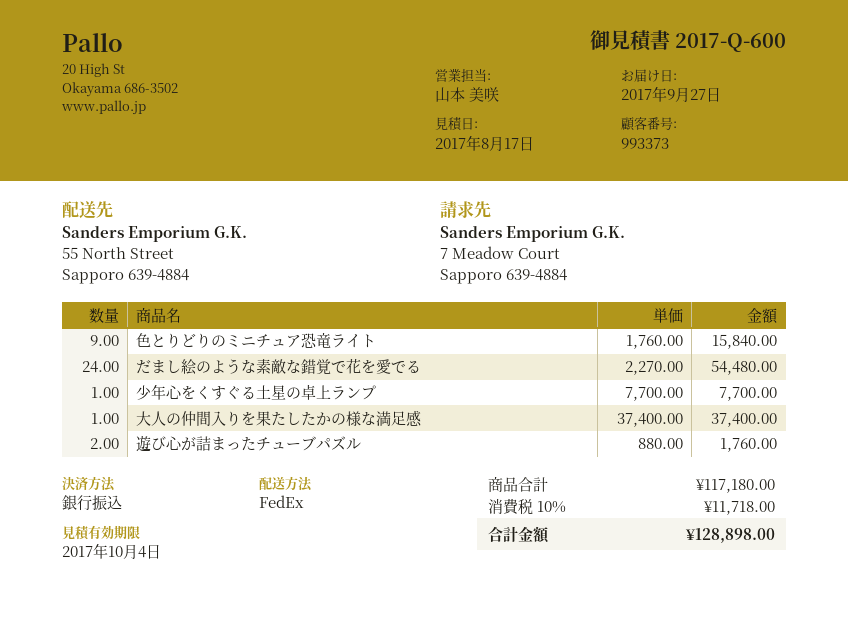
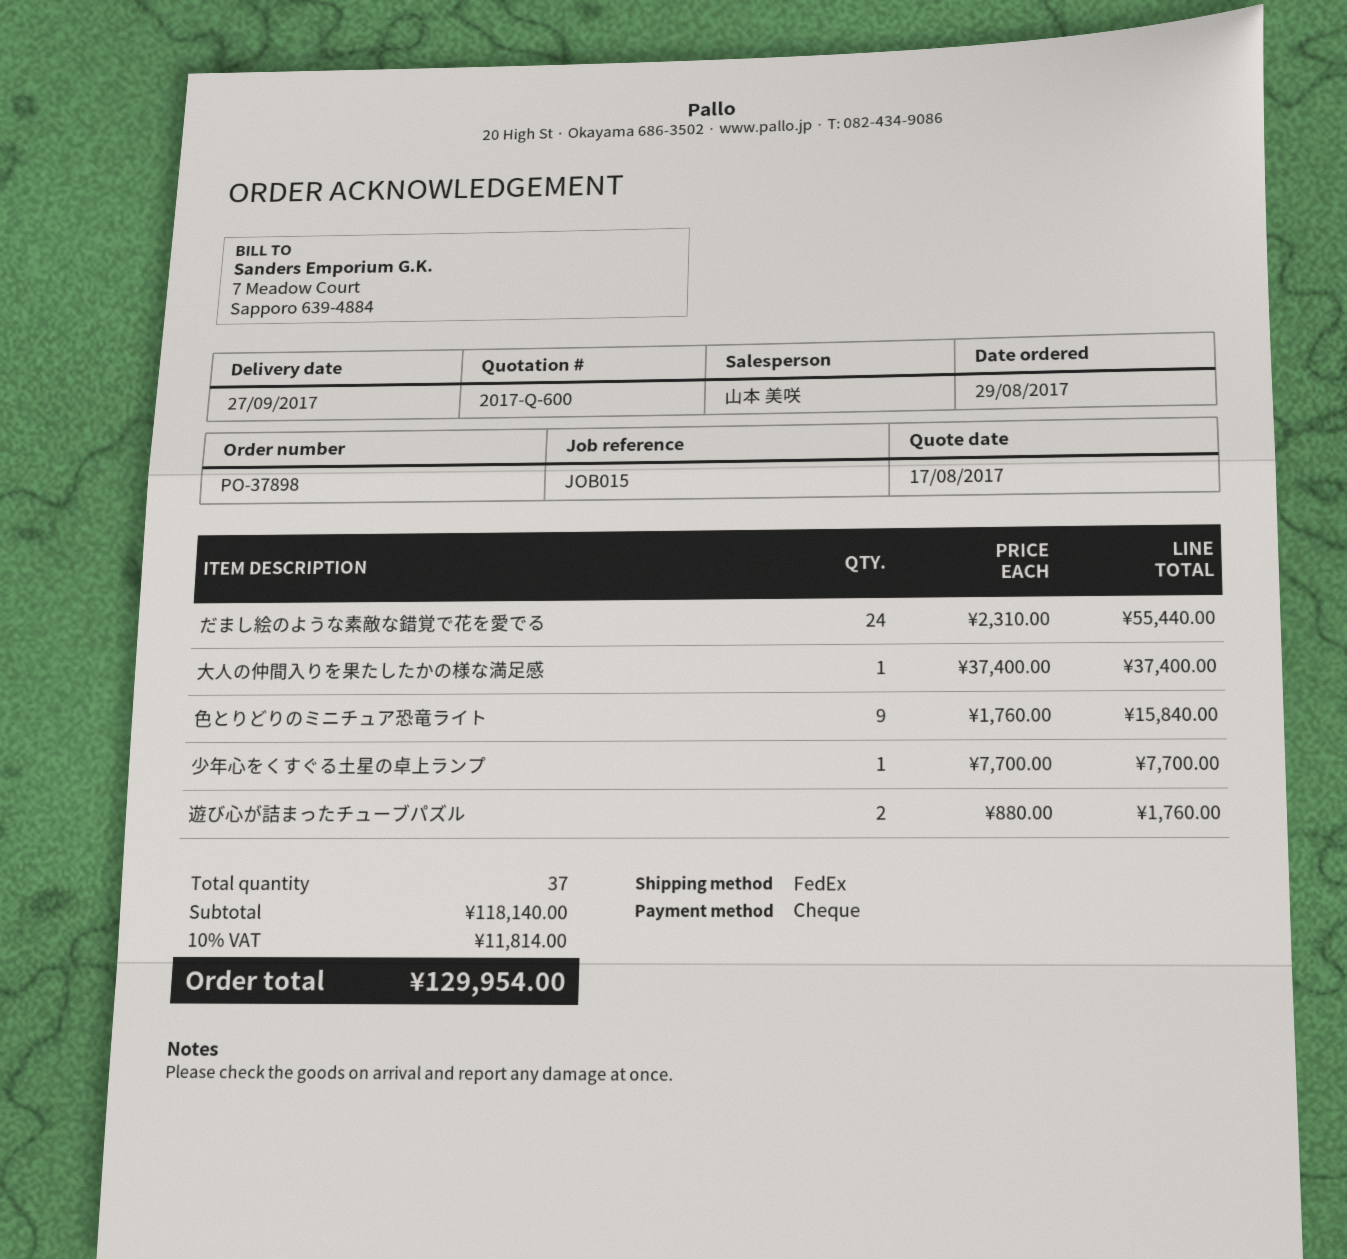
payment method: bank transfer -> cheque
だまし絵のような素敵な錯覚で花を愛でる: 24 x 2270.00 = 54480.00 -> 24 x 2310.00 = 55440.00
subtotal: 117180.00 -> 118140.00
tax: 10% = 11718.00 -> 10% = 11814.00
total: 128898.00 -> 129954.00

